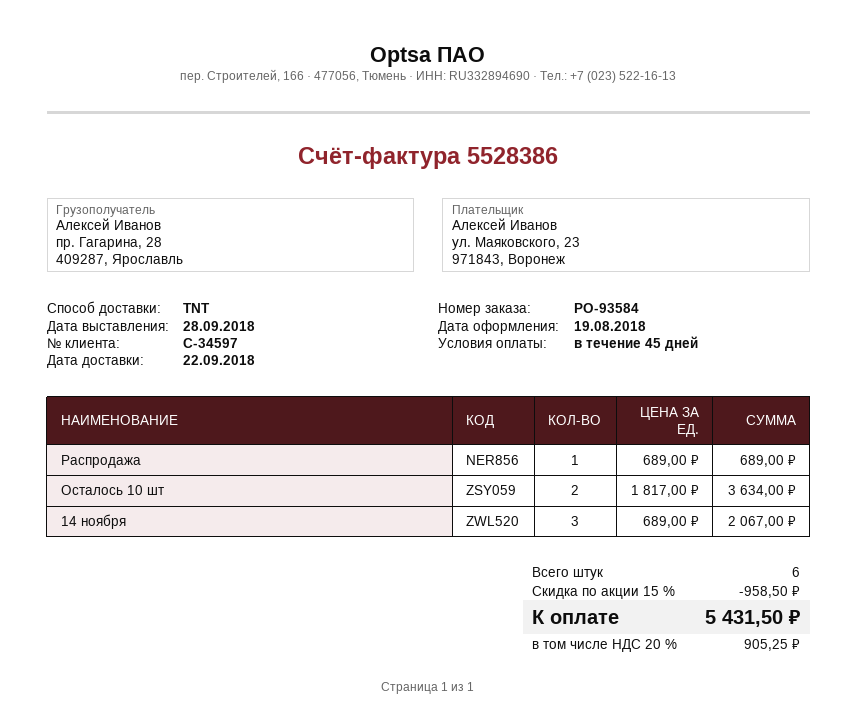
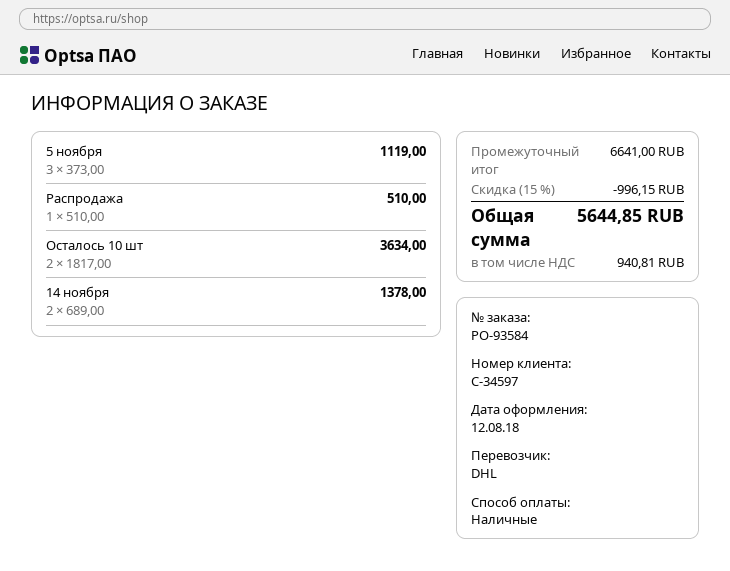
order date: 2018-08-19 -> 2018-08-12
shipping method: TNT -> DHL
Распродажа: 1 x 689.00 = 689.00 -> 1 x 510.00 = 510.00
14 ноября: 3 x 689.00 = 2067.00 -> 2 x 689.00 = 1378.00
5 ноября: none -> 3 x 373.00 = 1119.00
discount: 15% = 958.50 -> 15% = 996.15
tax: 905.25 -> 940.81
total: 5431.50 -> 5644.85

